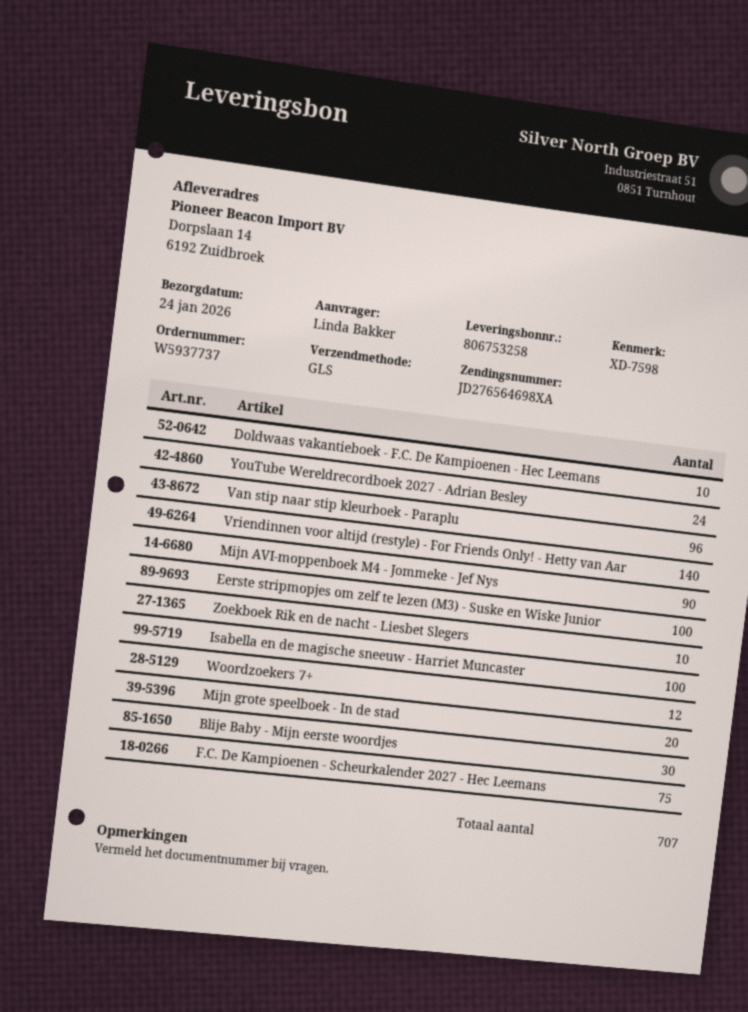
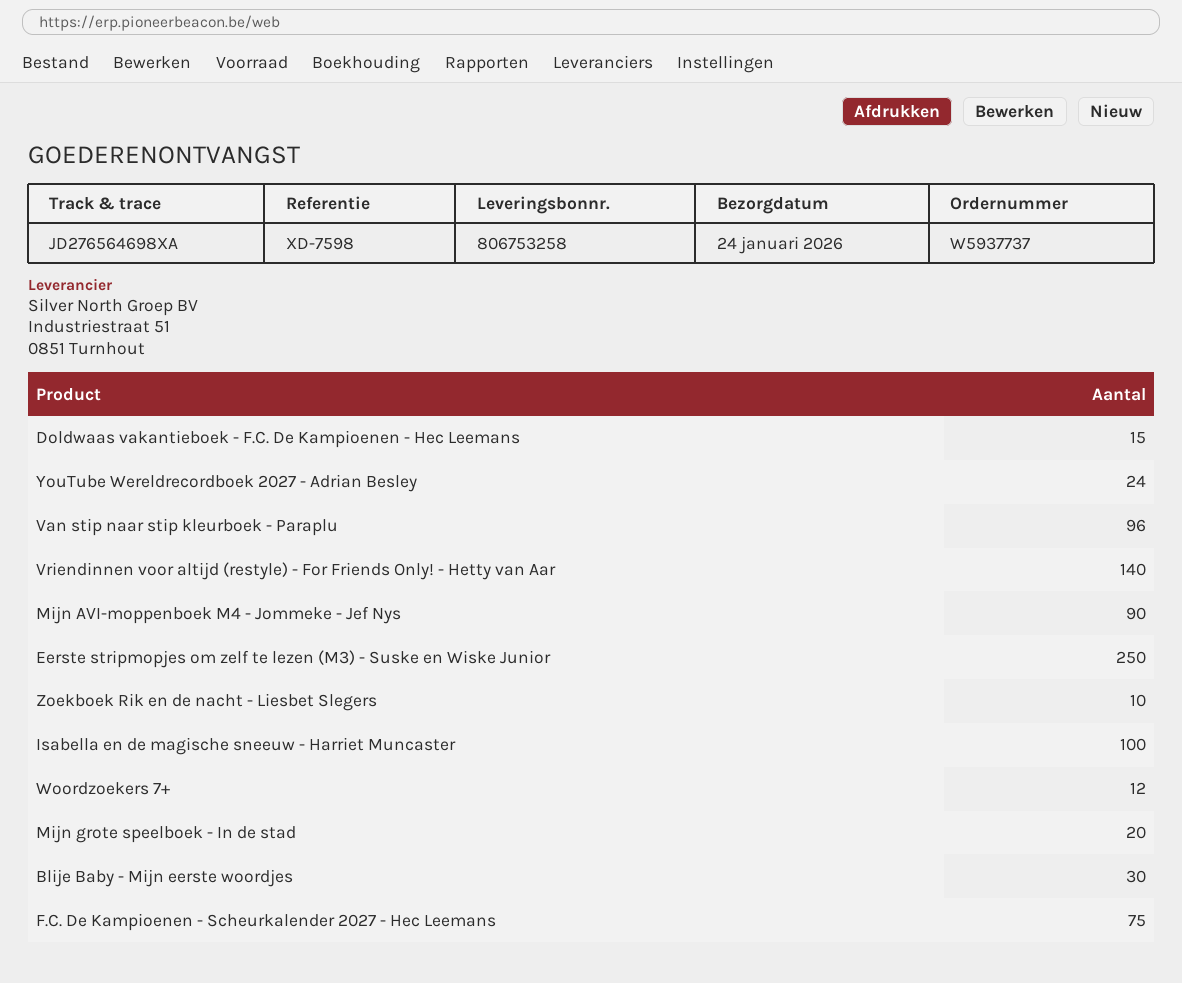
Doldwaas vakantieboek - F.C. De Kampioenen - Hec Leemans: 10 -> 15
Eerste stripmopjes om zelf te lezen (M3) - Suske en Wiske Junior: 100 -> 250

